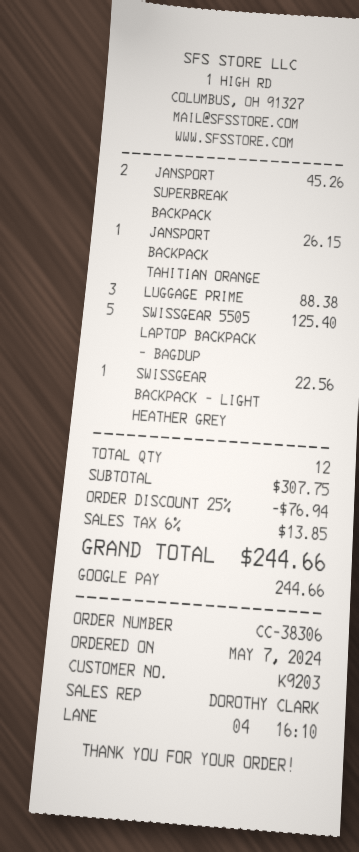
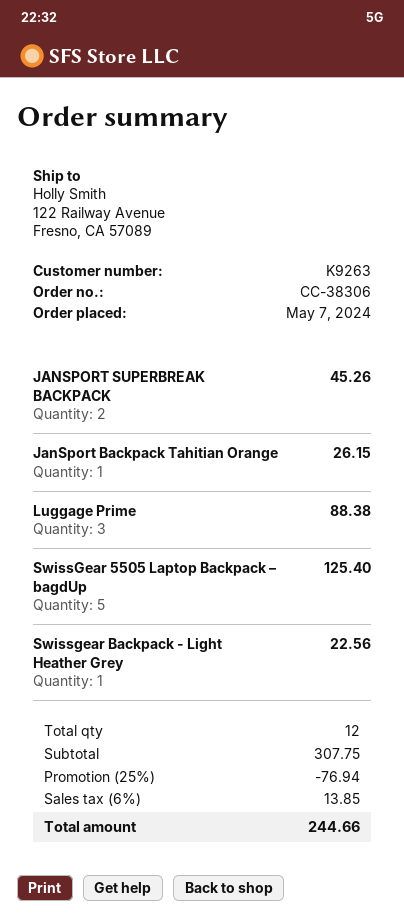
customer number: K9203 -> K9263

